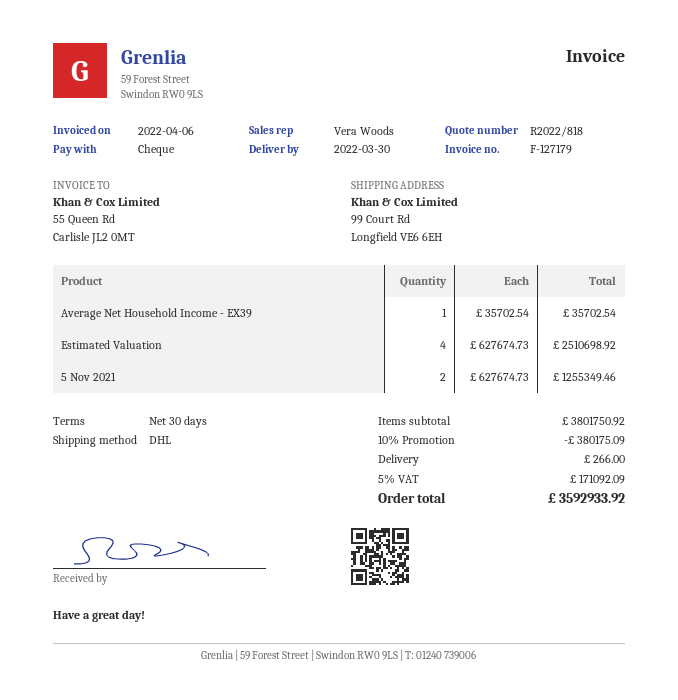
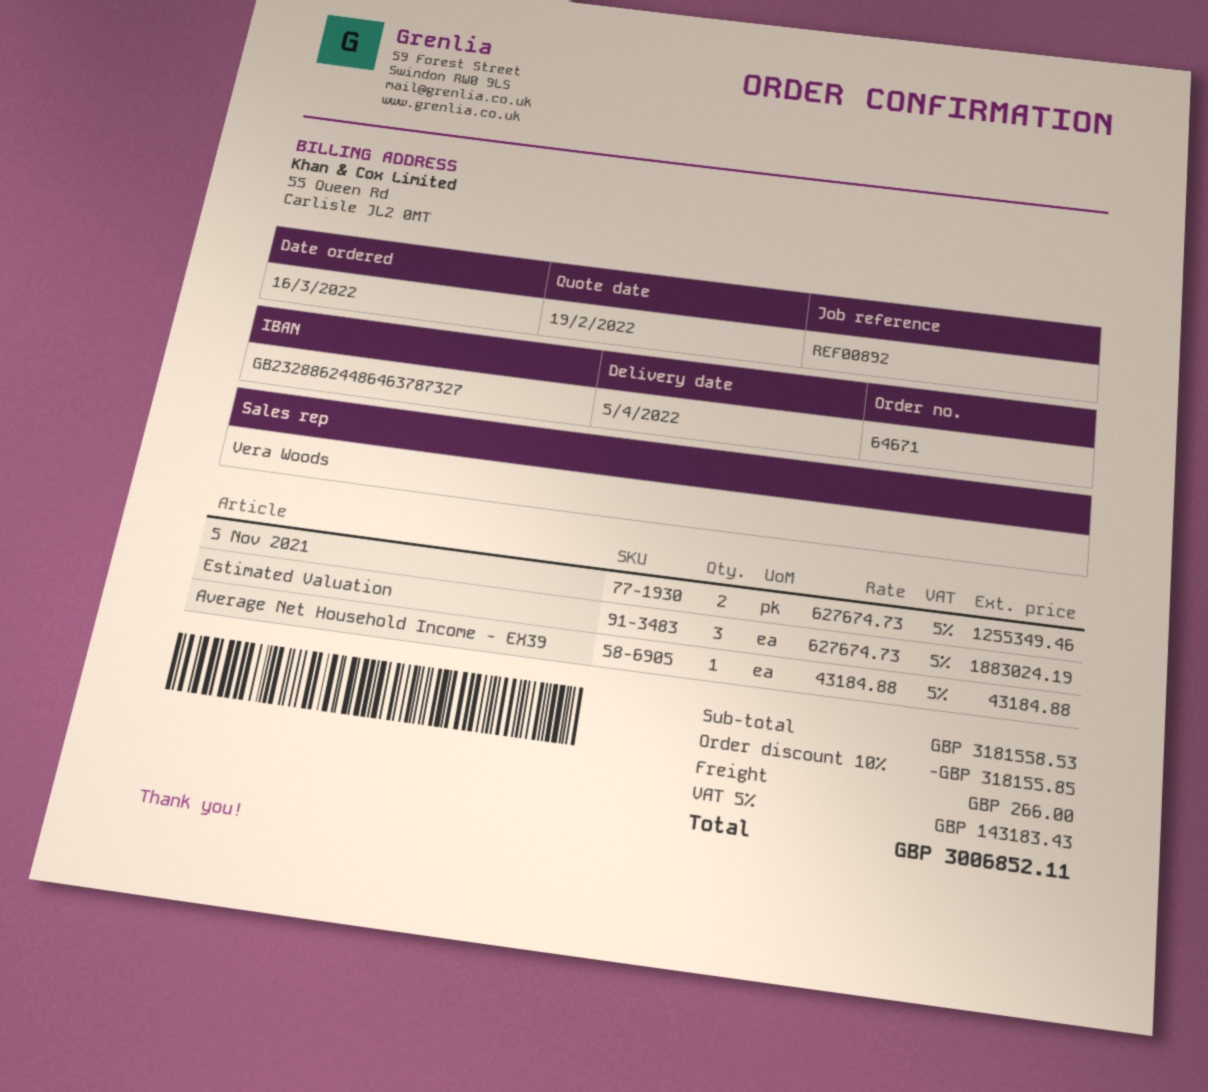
delivery date: 2022-03-30 -> 2022-04-05
Average Net Household Income - EX39: 1 x 35702.54 = 35702.54 -> 1 x 43184.88 = 43184.88
Estimated Valuation: 4 x 627674.73 = 2510698.92 -> 3 x 627674.73 = 1883024.19
subtotal: 3801750.92 -> 3181558.53
discount: 10% = 380175.09 -> 10% = 318155.85
tax: 5% = 171092.09 -> 5% = 143183.43
total: 3592933.92 -> 3006852.11

